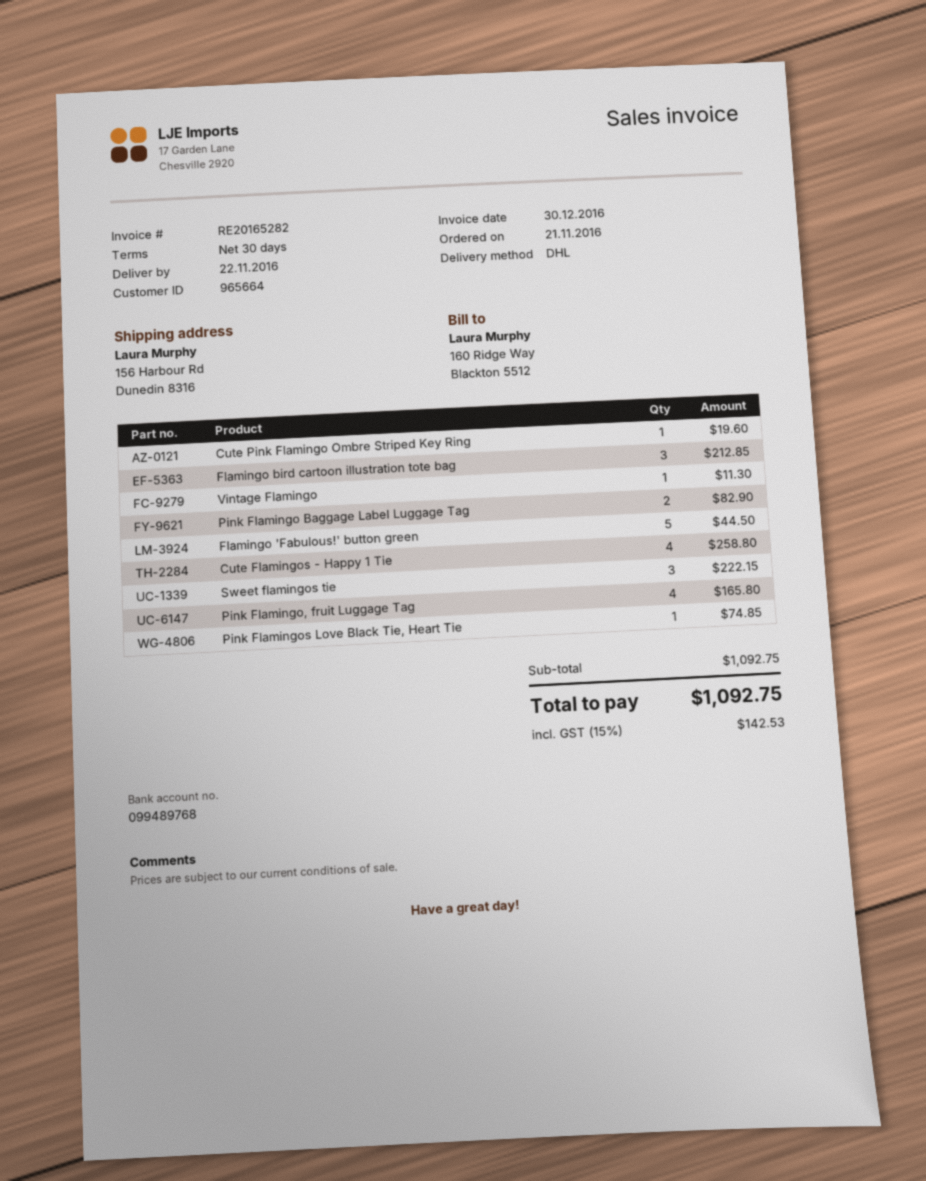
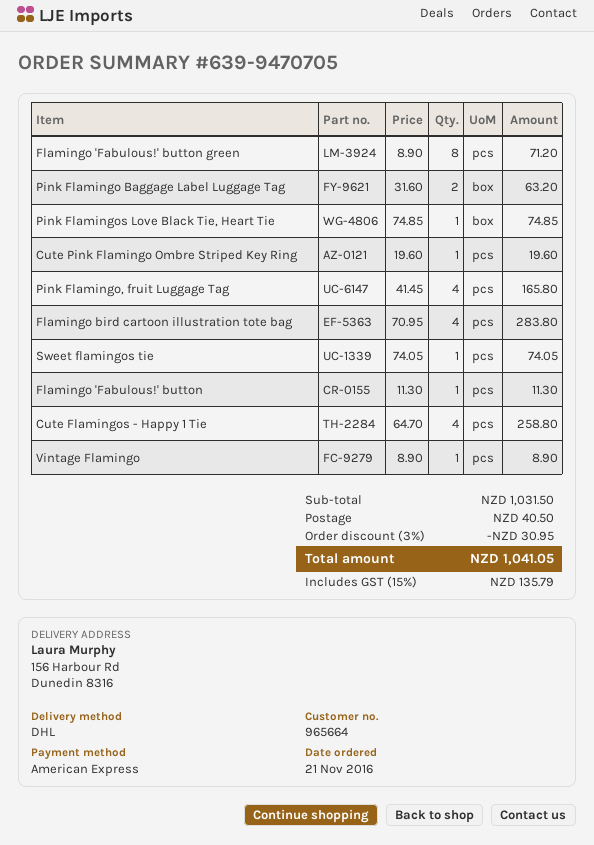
Flamingo bird cartoon illustration tote bag: 3 for 212.85 -> 4 for 283.80
Vintage Flamingo: 1 for 11.30 -> 1 for 8.90
Pink Flamingo Baggage Label Luggage Tag: 2 for 82.90 -> 2 for 63.20
Flamingo 'Fabulous!' button green: 5 for 44.50 -> 8 for 71.20
Sweet flamingos tie: 3 for 222.15 -> 1 for 74.05
Flamingo 'Fabulous!' button: none -> 1 for 11.30
subtotal: 1092.75 -> 1031.50
discount: none -> 3% = 30.95
shipping: none -> 40.50
tax: 15% = 142.53 -> 15% = 135.79
total: 1092.75 -> 1041.05

